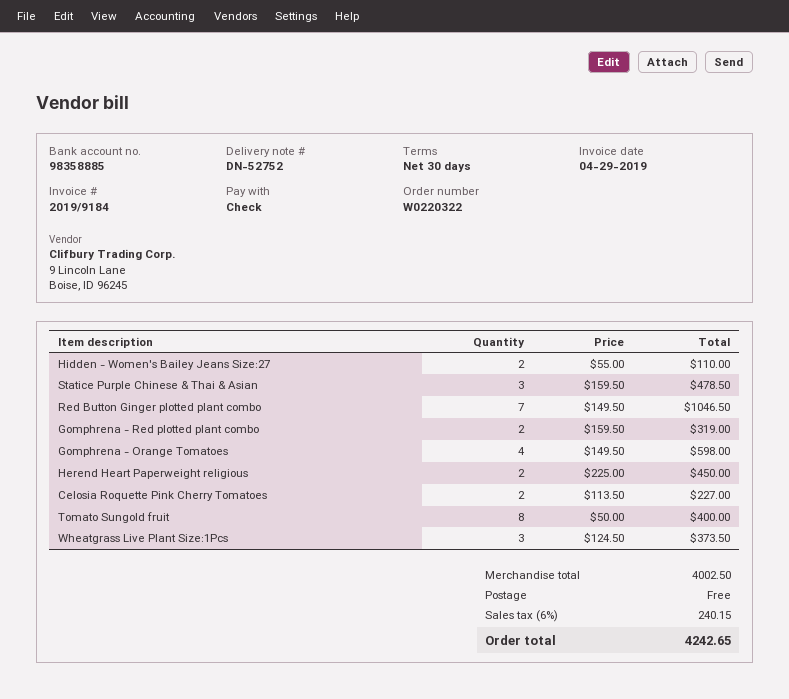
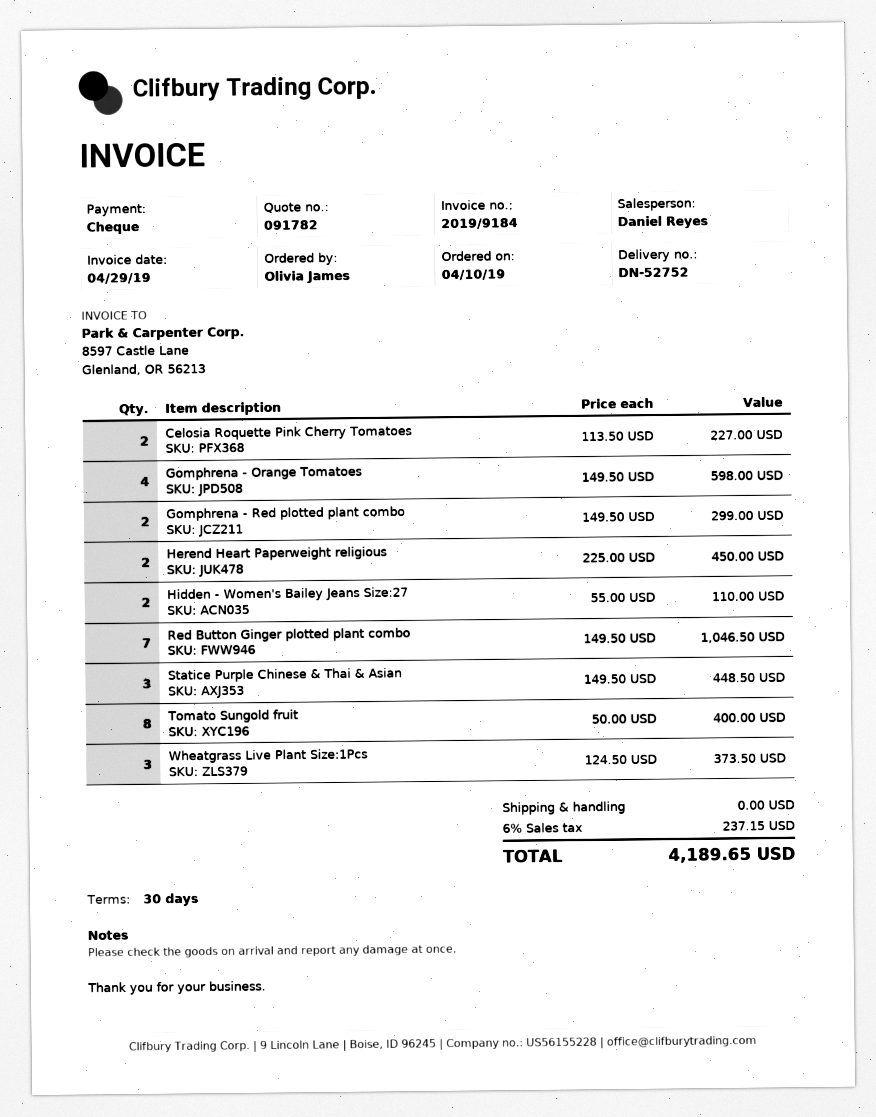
Statice Purple Chinese & Thai & Asian: 3 x 159.50 = 478.50 -> 3 x 149.50 = 448.50
Gomphrena - Red plotted plant combo: 2 x 159.50 = 319.00 -> 2 x 149.50 = 299.00
tax: 6% = 240.15 -> 6% = 237.15
total: 4242.65 -> 4189.65

